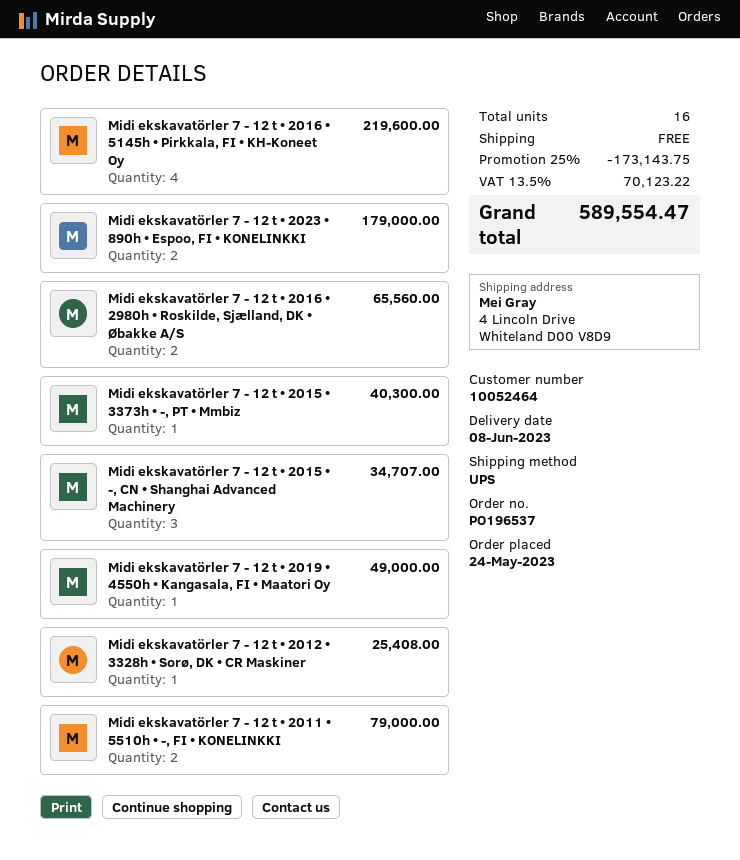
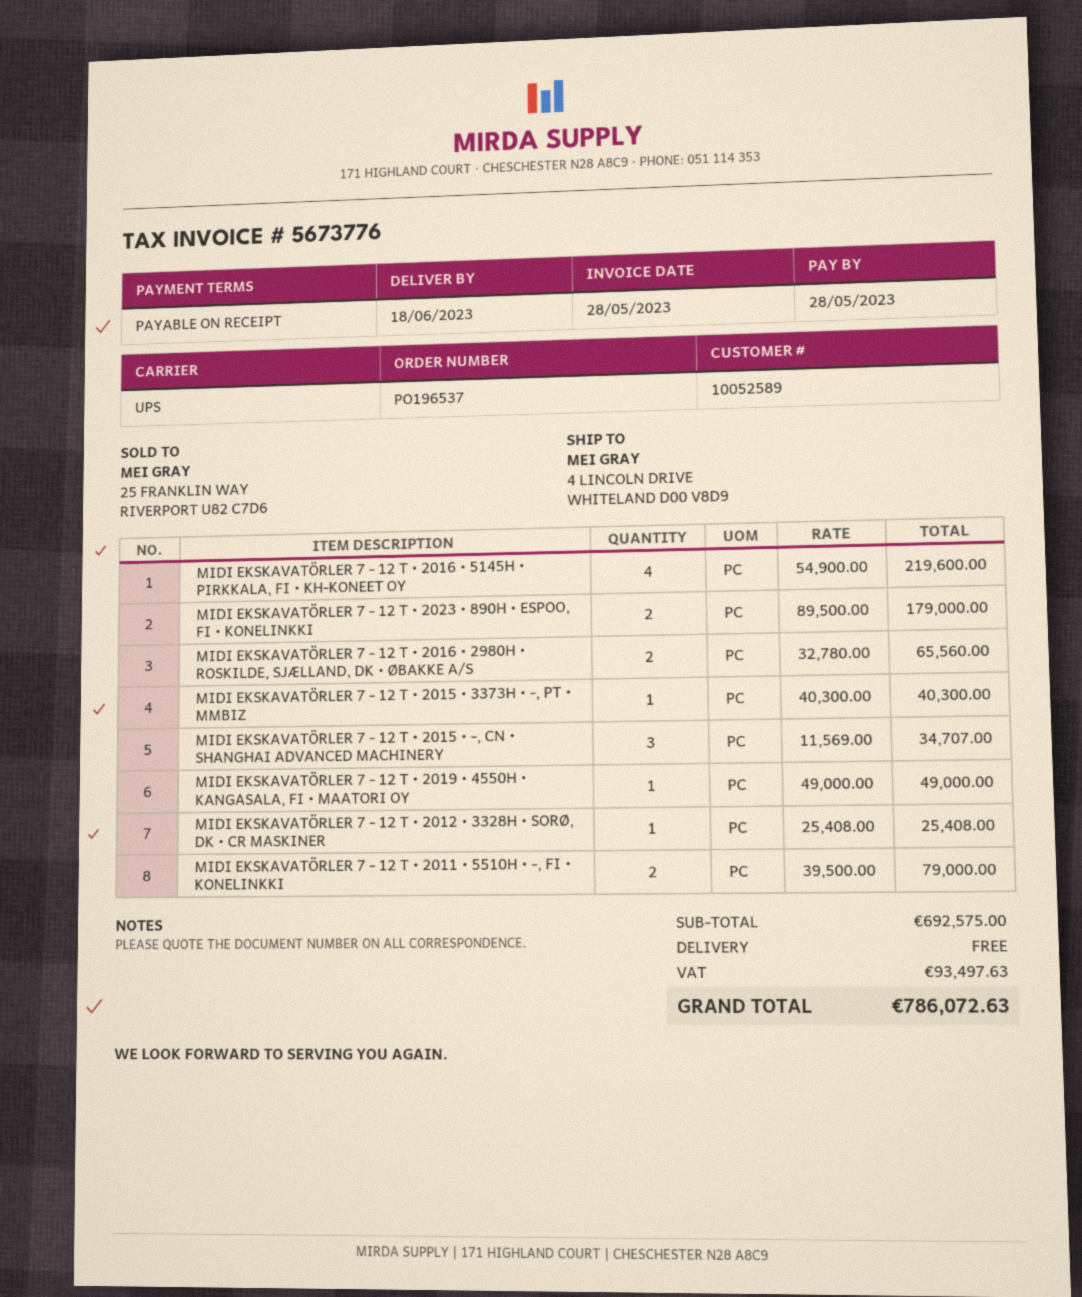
delivery date: 2023-06-08 -> 2023-06-18
customer number: 10052464 -> 10052589
discount: 25% = 173143.75 -> none
tax: 70123.22 -> 93497.63
total: 589554.47 -> 786072.63

